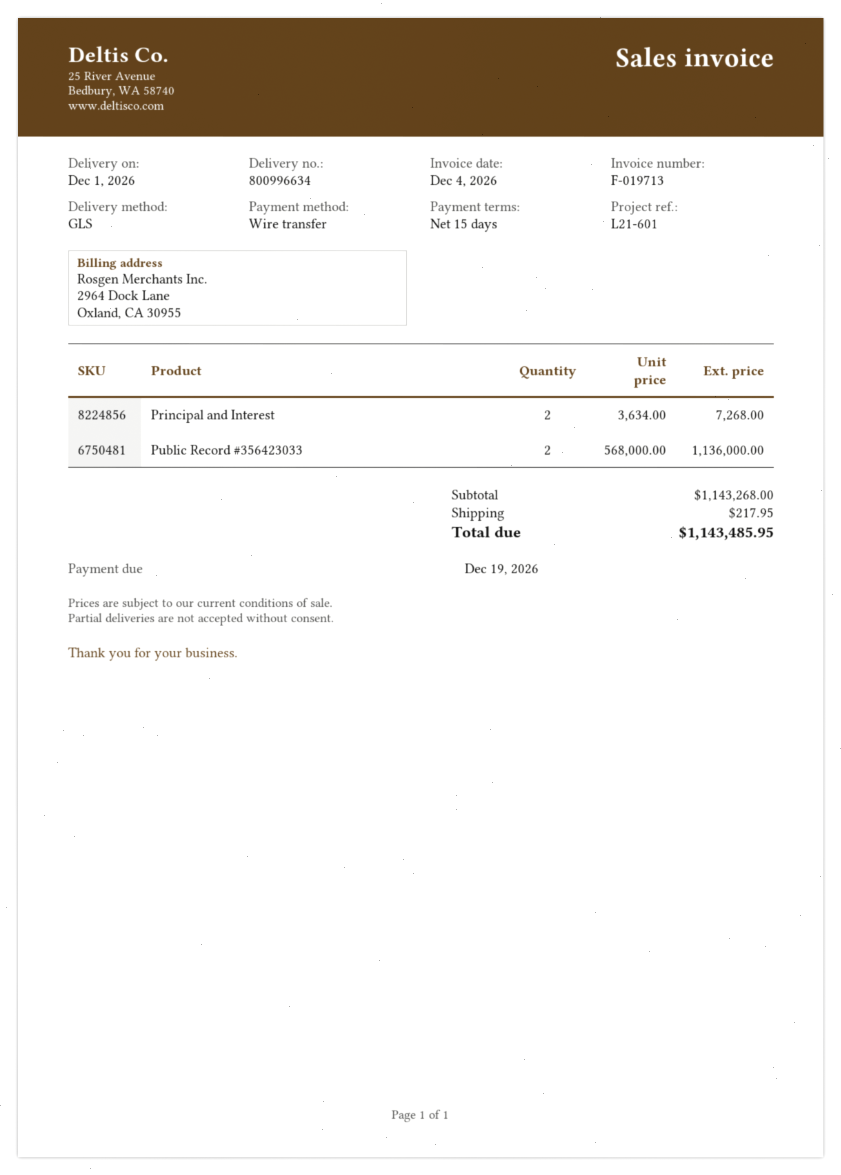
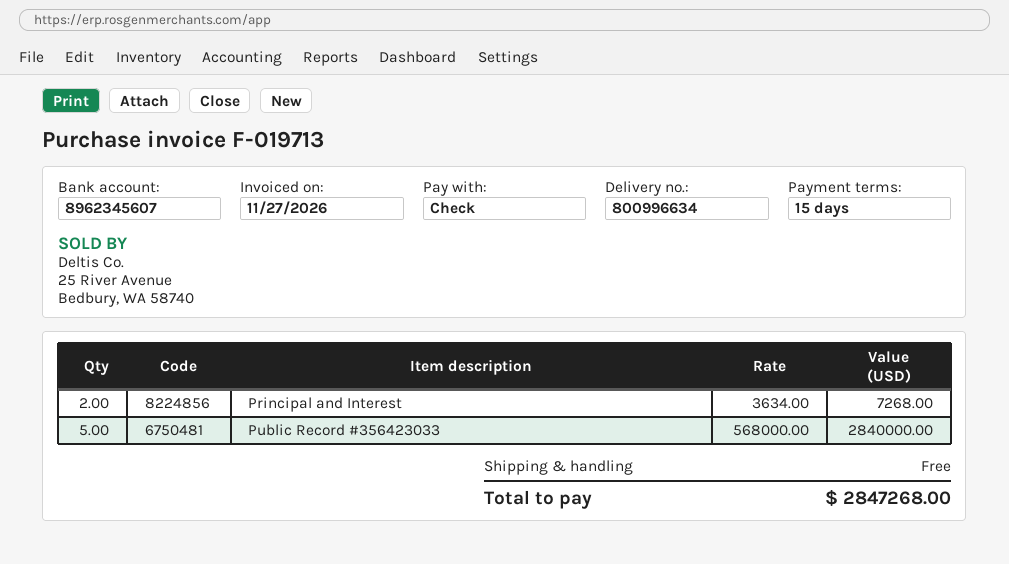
invoice date: 2026-12-04 -> 2026-11-27
payment method: bank transfer -> cheque
Public Record #356423033: 2 x 568000.00 = 1136000.00 -> 5 x 568000.00 = 2840000.00
shipping: 217.95 -> 0.00
total: 1143485.95 -> 2847268.00

